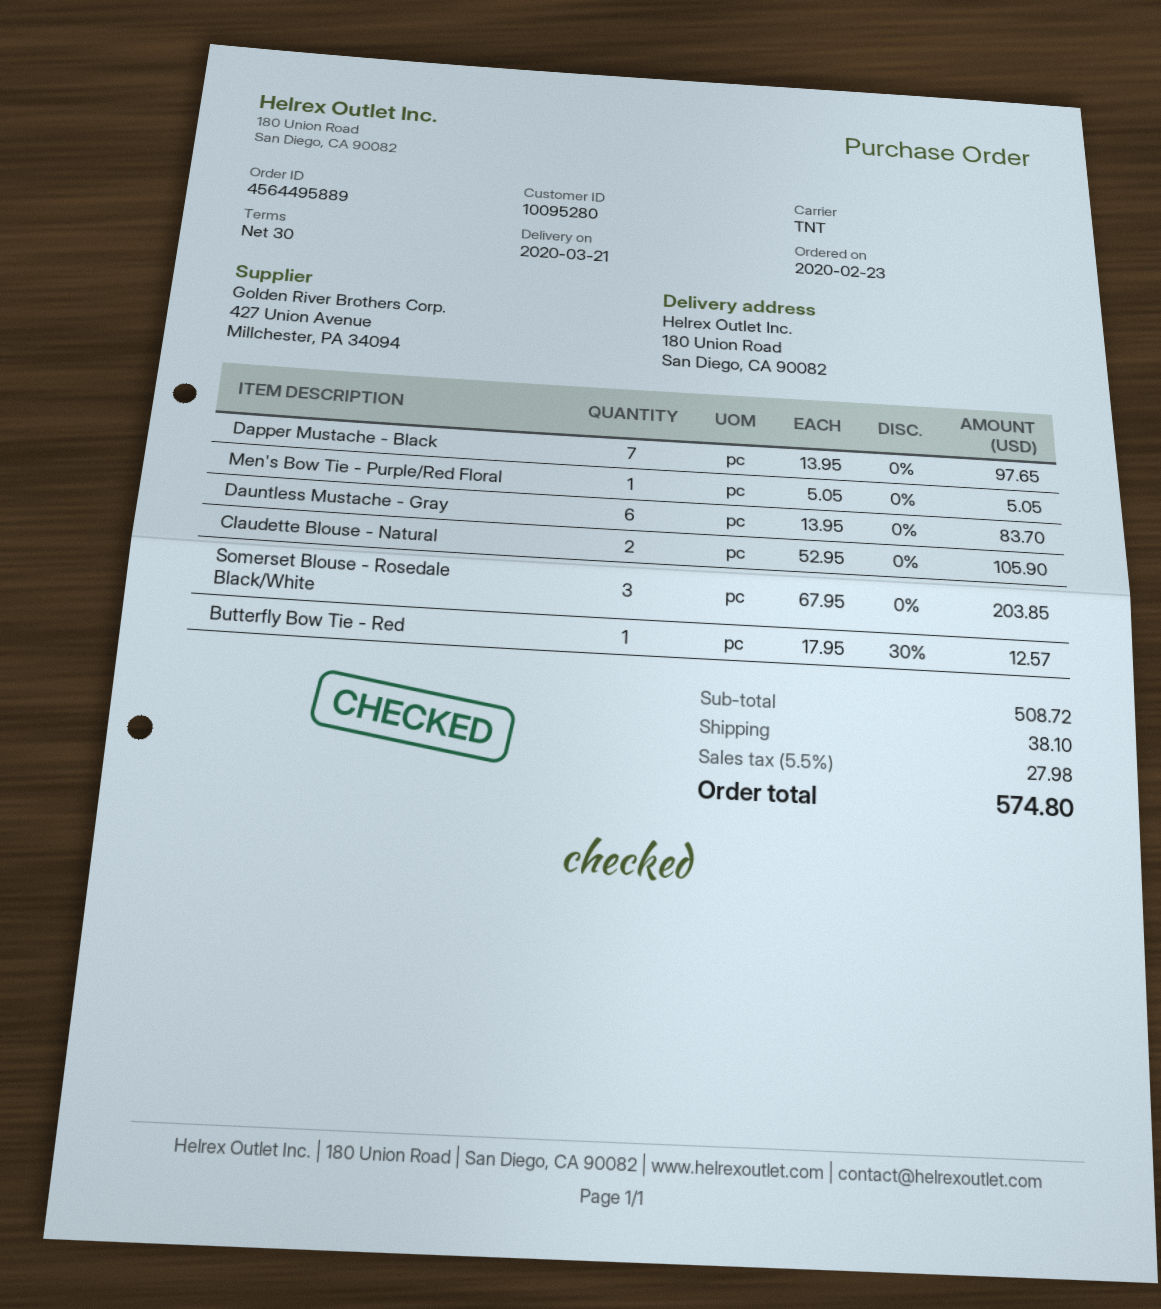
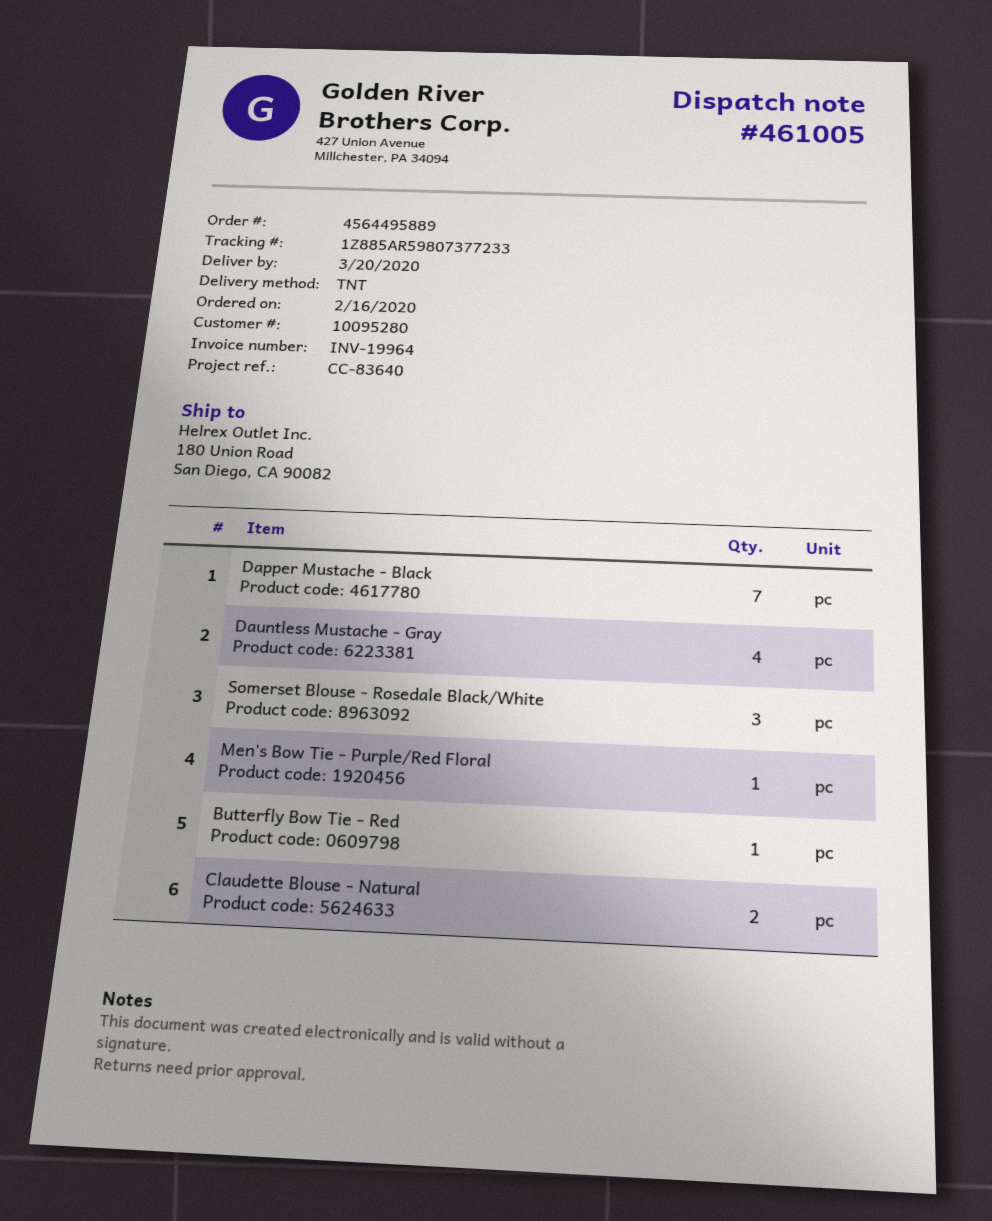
order date: 2020-02-23 -> 2020-02-16
delivery date: 2020-03-21 -> 2020-03-20
Dauntless Mustache - Gray: 6 -> 4

